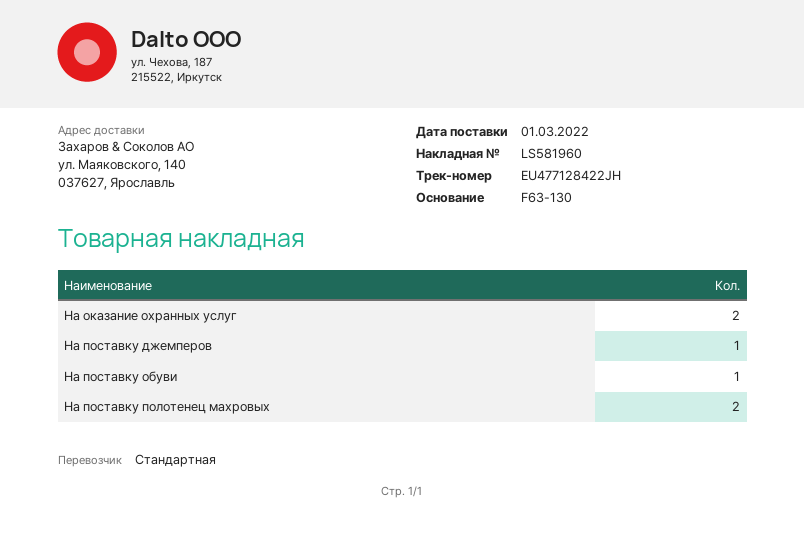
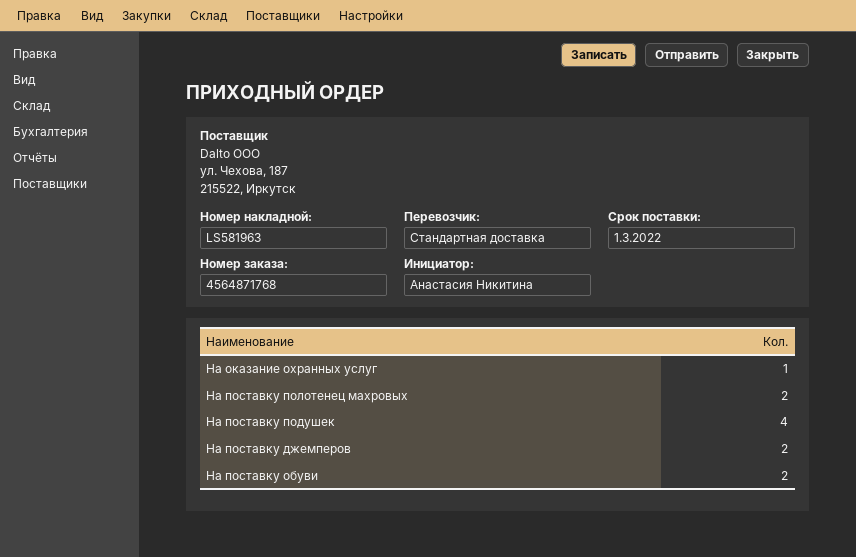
delivery note number: LS581960 -> LS581963
На оказание охранных услуг: 2 -> 1
На поставку джемперов: 1 -> 2
На поставку обуви: 1 -> 2
На поставку подушек: none -> 4

